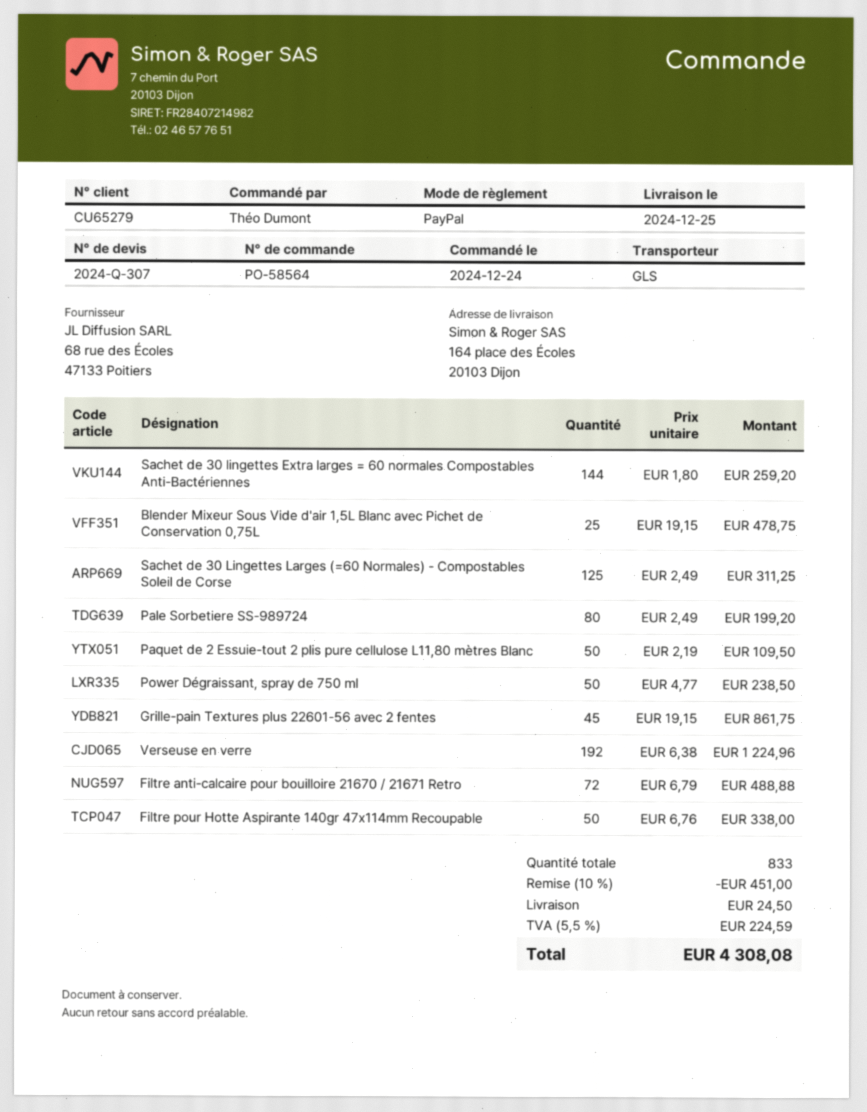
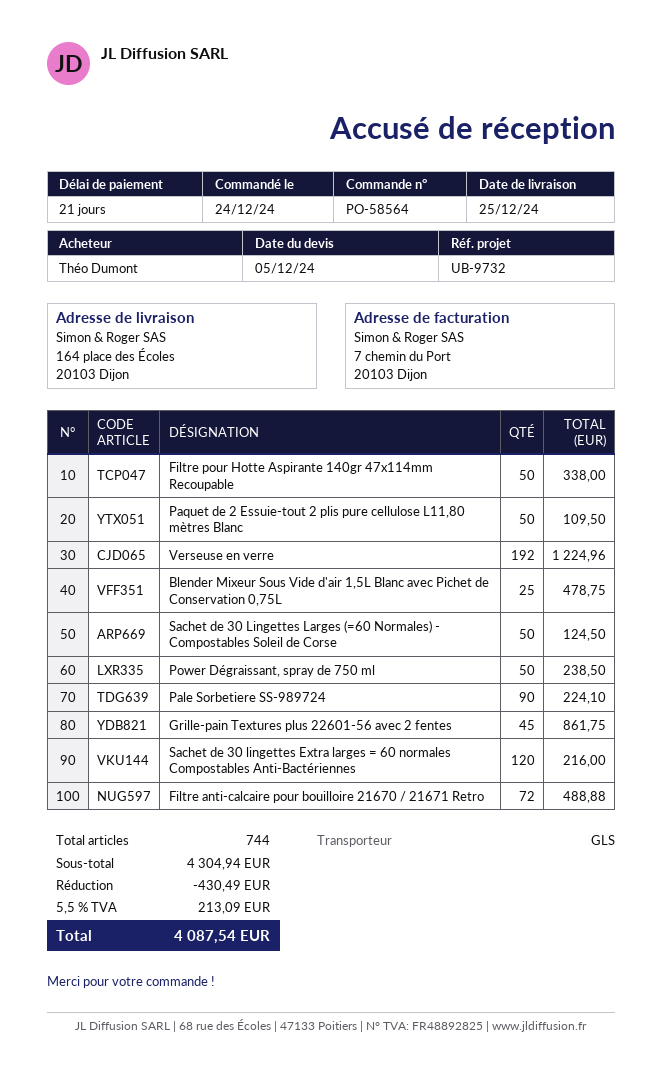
Sachet de 30 lingettes Extra larges = 60 normales Compostables Anti-Bactériennes: 144 for 259.20 -> 120 for 216.00
Sachet de 30 Lingettes Larges (=60 Normales) - Compostables Soleil de Corse: 125 for 311.25 -> 50 for 124.50
Pale Sorbetiere SS-989724: 80 for 199.20 -> 90 for 224.10
total quantity: 833 -> 744
discount: 451.00 -> 430.49
shipping: 24.50 -> none
tax: 5.5% = 224.59 -> 5.5% = 213.09
total: 4308.08 -> 4087.54

